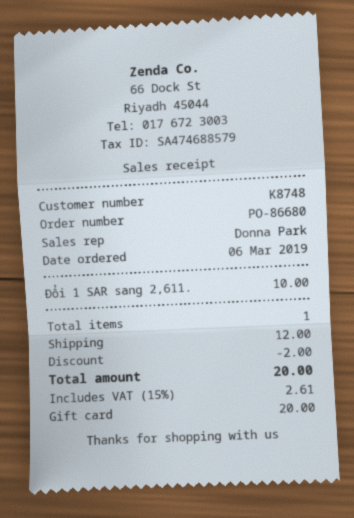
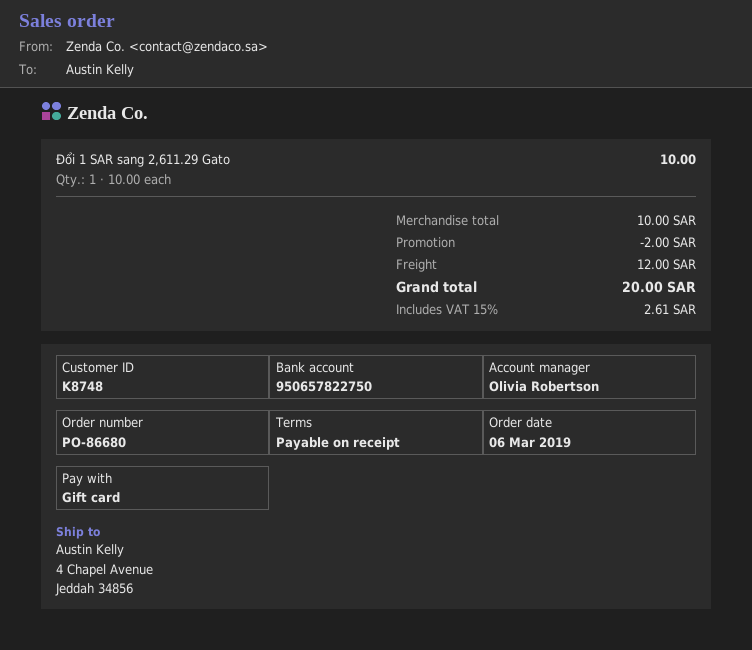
sales rep: Donna Park -> Olivia Robertson

